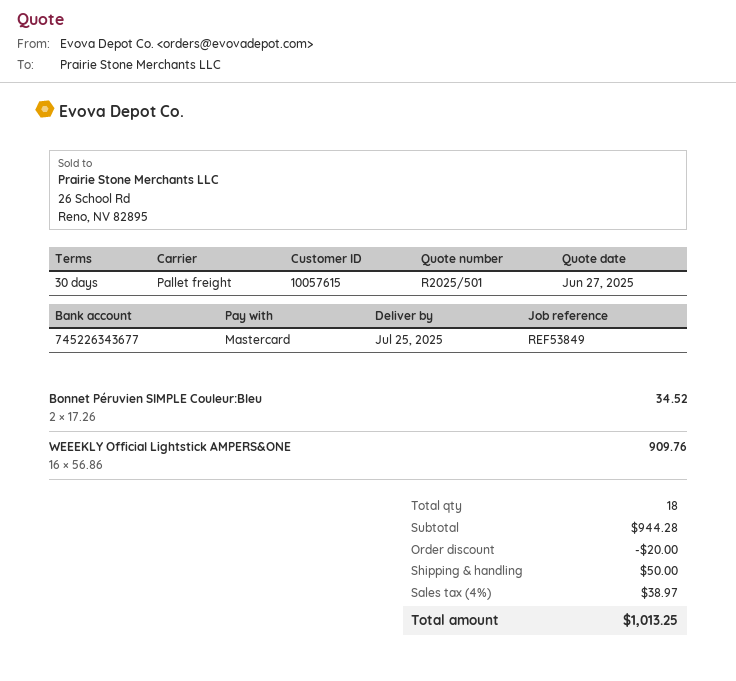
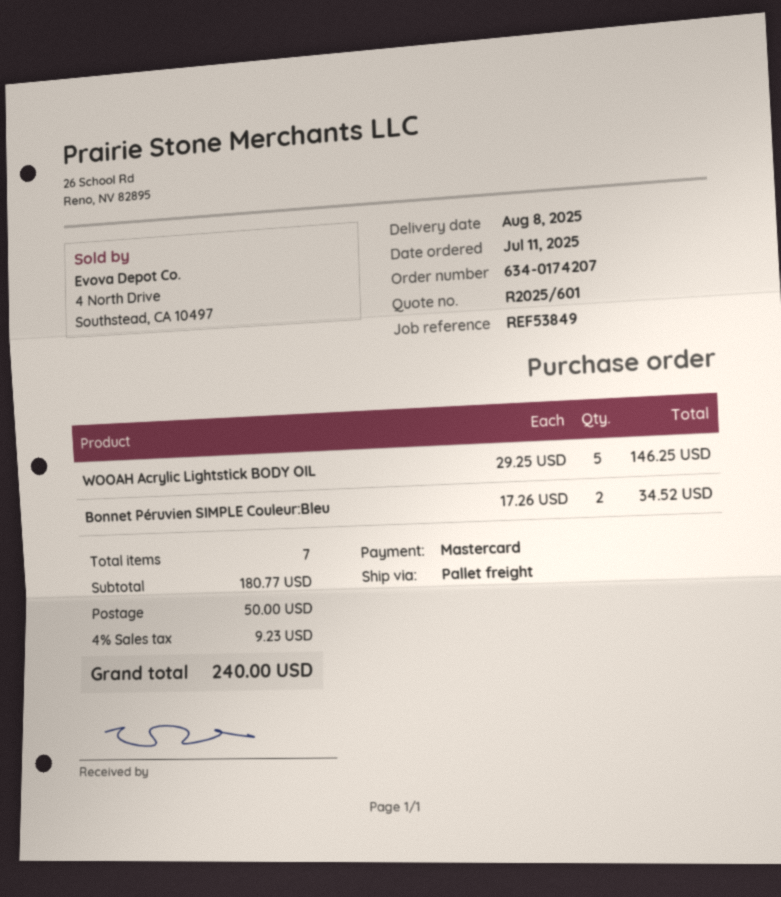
quote number: R2025/501 -> R2025/601
delivery date: 2025-07-25 -> 2025-08-08
WEEEKLY Official Lightstick AMPERS&ONE: 16 x 56.86 = 909.76 -> none
WOOAH Acrylic Lightstick BODY OIL: none -> 5 x 29.25 = 146.25
total quantity: 18 -> 7
subtotal: 944.28 -> 180.77
discount: 20.00 -> none
tax: 4% = 38.97 -> 4% = 9.23
total: 1013.25 -> 240.00

